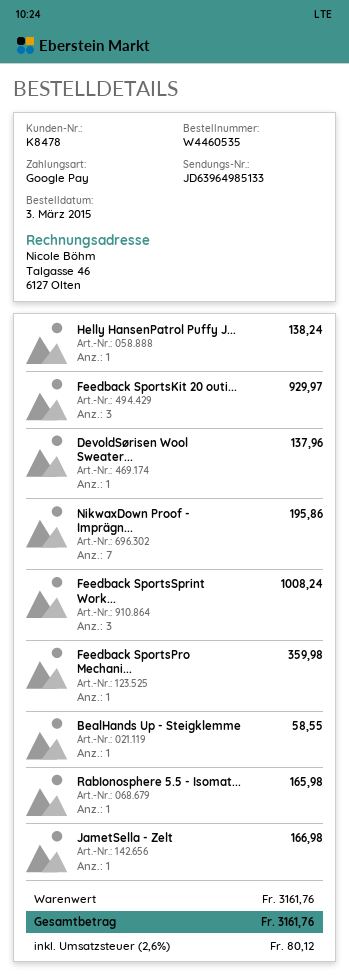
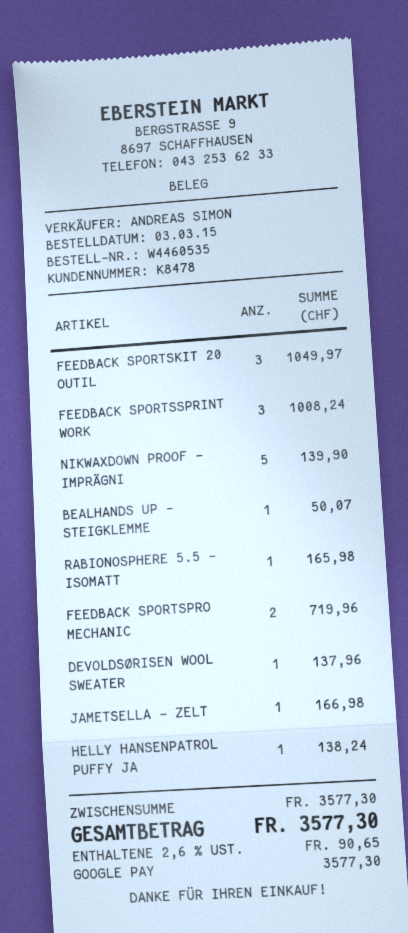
Feedback SportsKit 20 outi...: 3 for 929.97 -> 3 for 1049.97
NikwaxDown Proof - Imprägn...: 7 for 195.86 -> 5 for 139.90
Feedback SportsPro Mechani...: 1 for 359.98 -> 2 for 719.96
BealHands Up - Steigklemme: 1 for 58.55 -> 1 for 50.07
subtotal: 3161.76 -> 3577.30
tax: 2.6% = 80.12 -> 2.6% = 90.65
total: 3161.76 -> 3577.30

